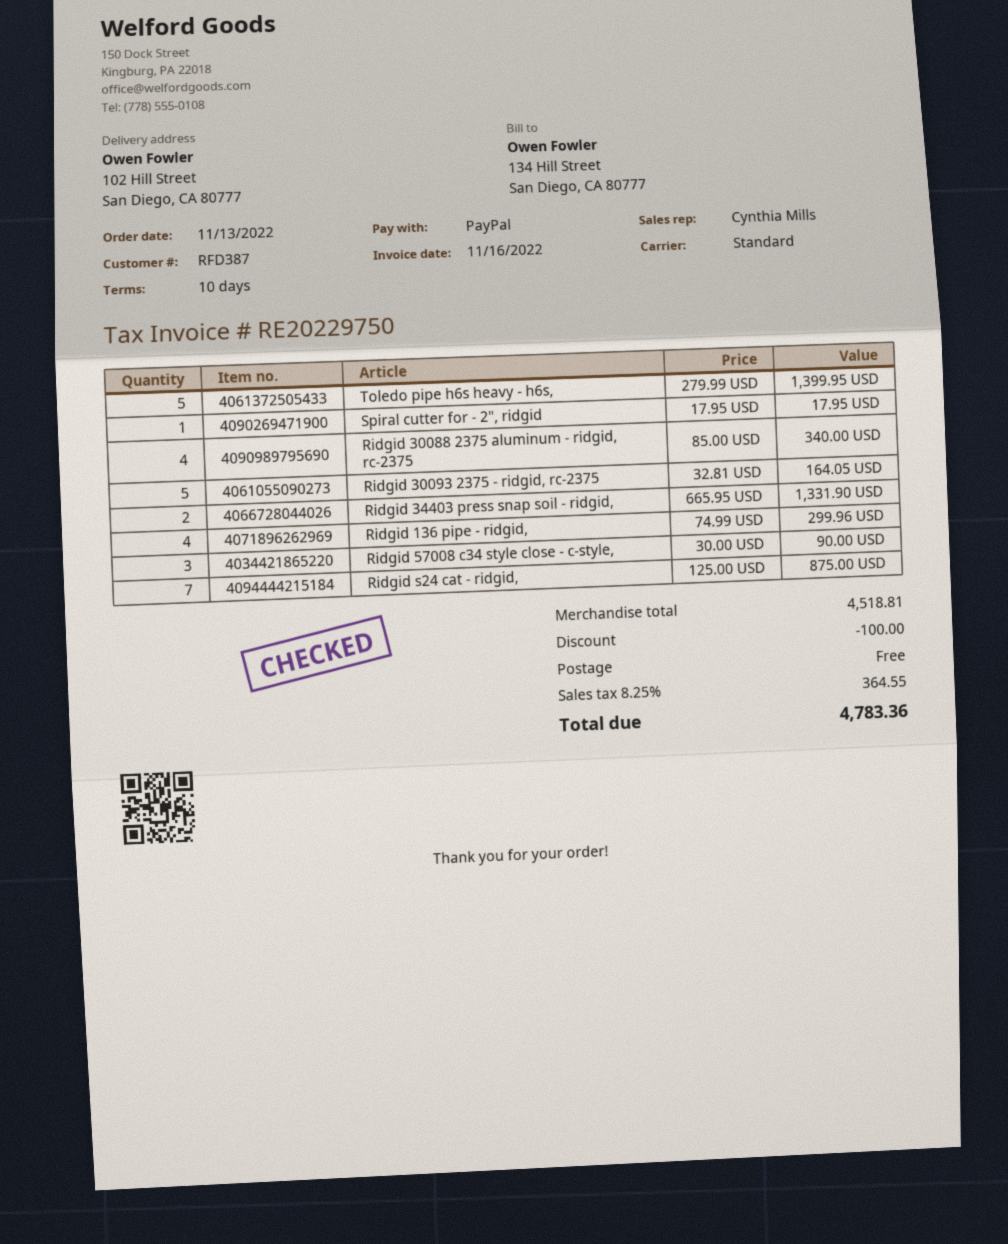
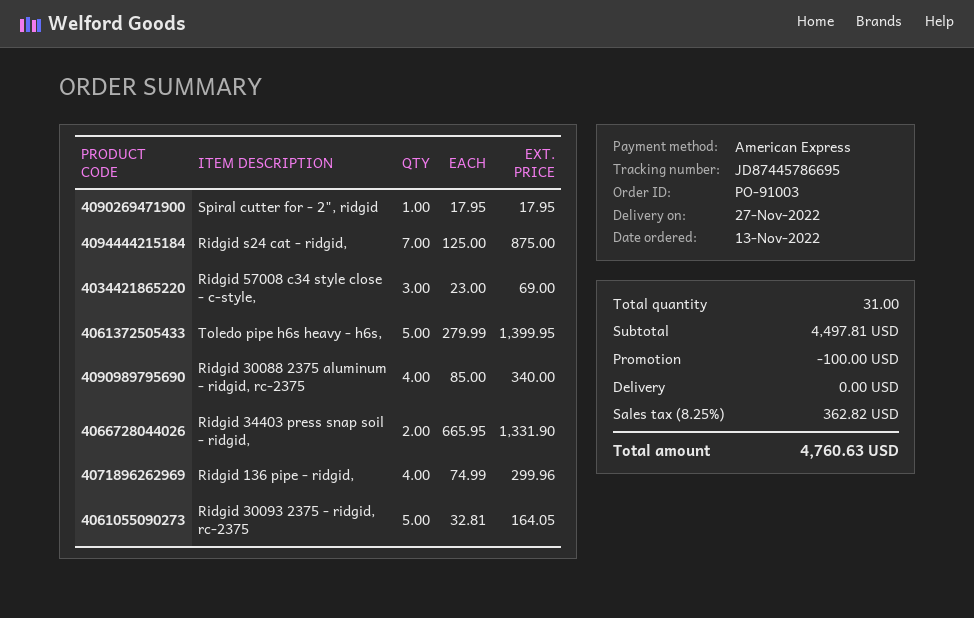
payment method: PayPal -> American Express
Ridgid 57008 c34 style close - c-style,: 3 x 30.00 = 90.00 -> 3 x 23.00 = 69.00
subtotal: 4518.81 -> 4497.81
tax: 8.25% = 364.55 -> 8.25% = 362.82
total: 4783.36 -> 4760.63

